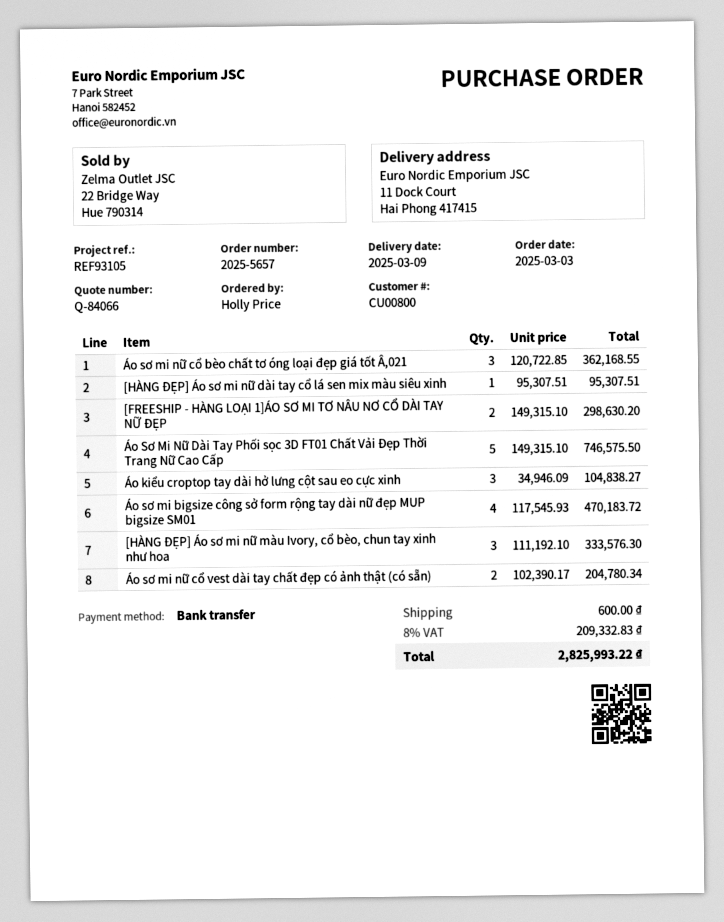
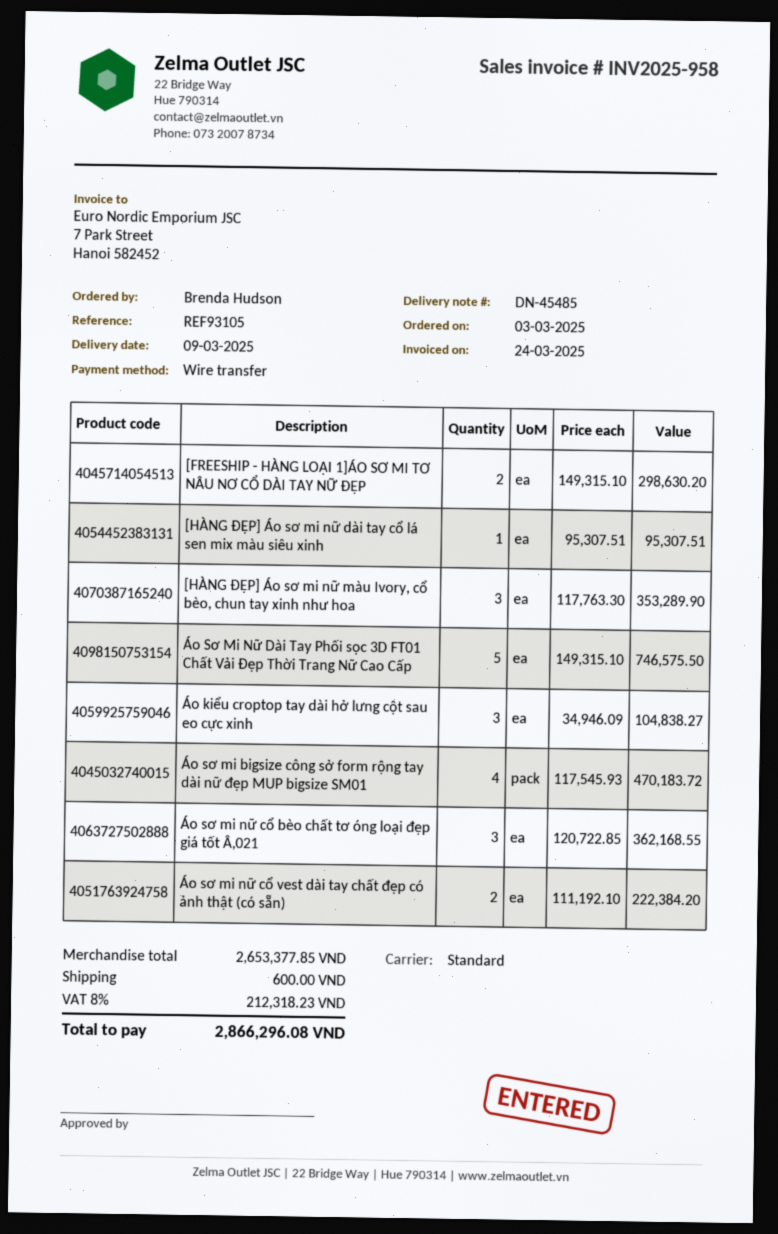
ordered by: Holly Price -> Brenda Hudson
[HÀNG ĐẸP] Áo sơ mi nữ màu Ivory, cổ bèo, chun tay xinh như hoa: 3 x 111192.10 = 333576.30 -> 3 x 117763.30 = 353289.90
Áo sơ mi nữ cổ vest dài tay chất đẹp có ảnh thật (có sẵn): 2 x 102390.17 = 204780.34 -> 2 x 111192.10 = 222384.20
tax: 8% = 209332.83 -> 8% = 212318.23
total: 2825993.22 -> 2866296.08

